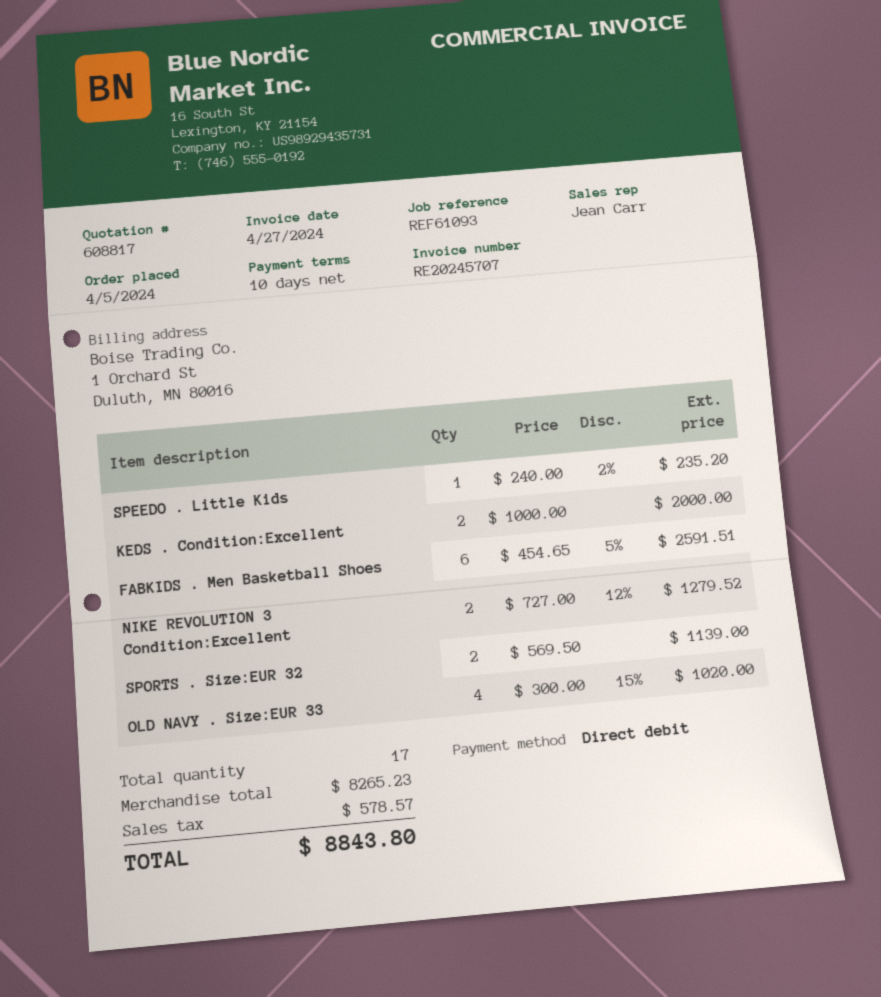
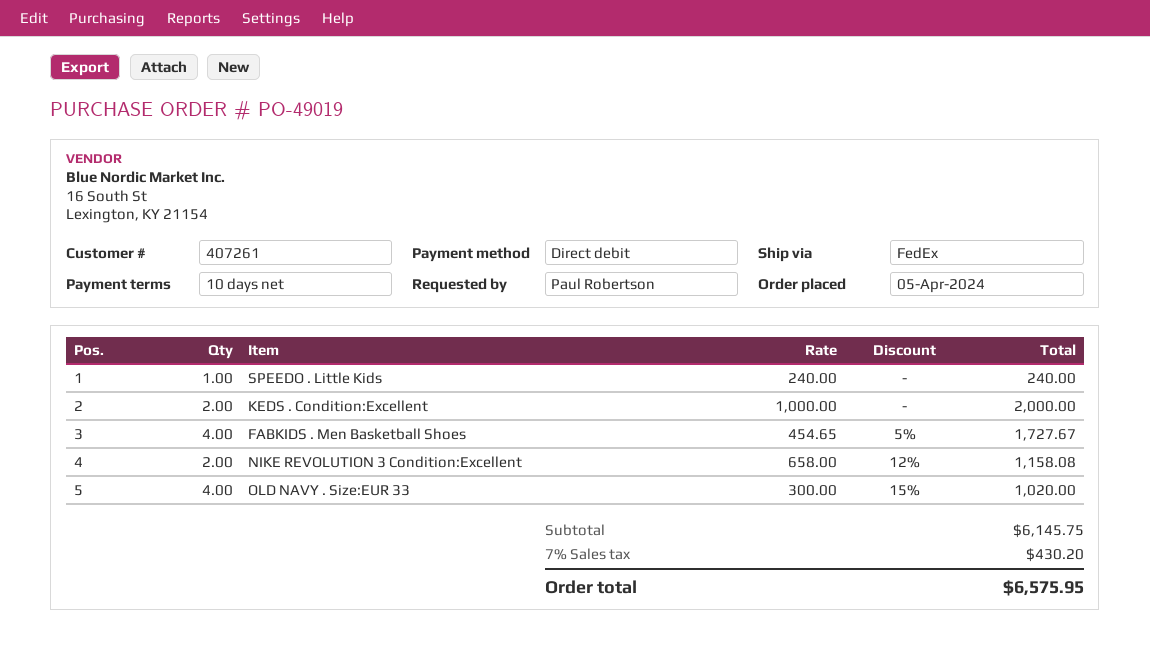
SPEEDO . Little Kids: 1 x 240.00 - 2% = 235.20 -> 1 x 240.00 = 240.00
FABKIDS . Men Basketball Shoes: 6 x 454.65 - 5% = 2591.51 -> 4 x 454.65 - 5% = 1727.67
NIKE REVOLUTION 3 Condition:Excellent: 2 x 727.00 - 12% = 1279.52 -> 2 x 658.00 - 12% = 1158.08
SPORTS . Size:EUR 32: 2 x 569.50 = 1139.00 -> none
subtotal: 8265.23 -> 6145.75
tax: 578.57 -> 430.20
total: 8843.80 -> 6575.95

